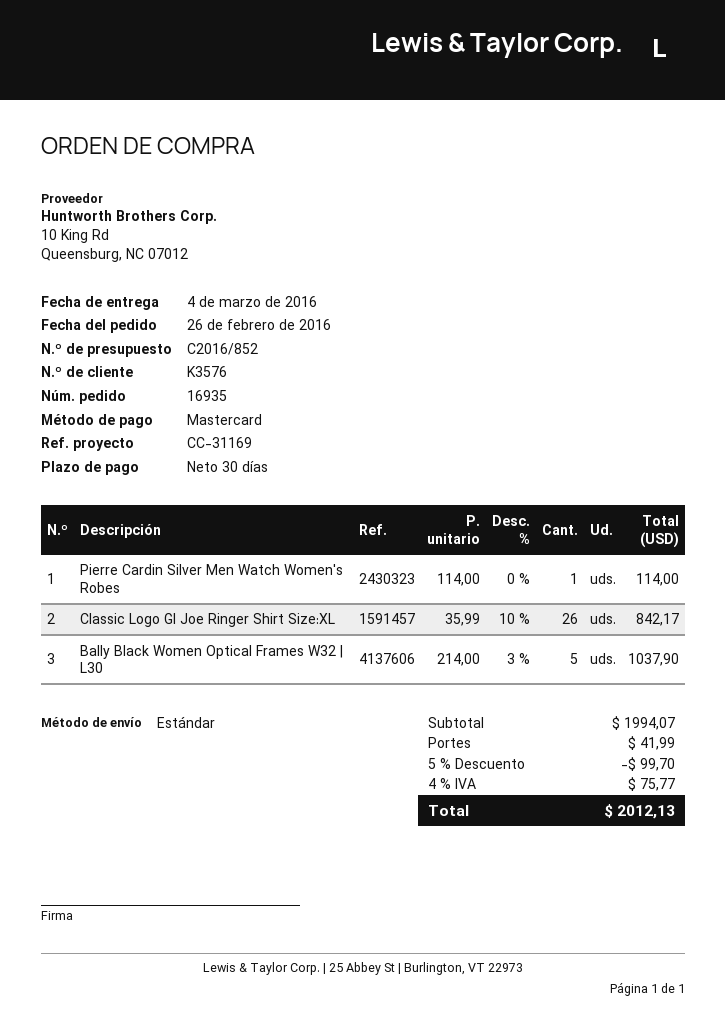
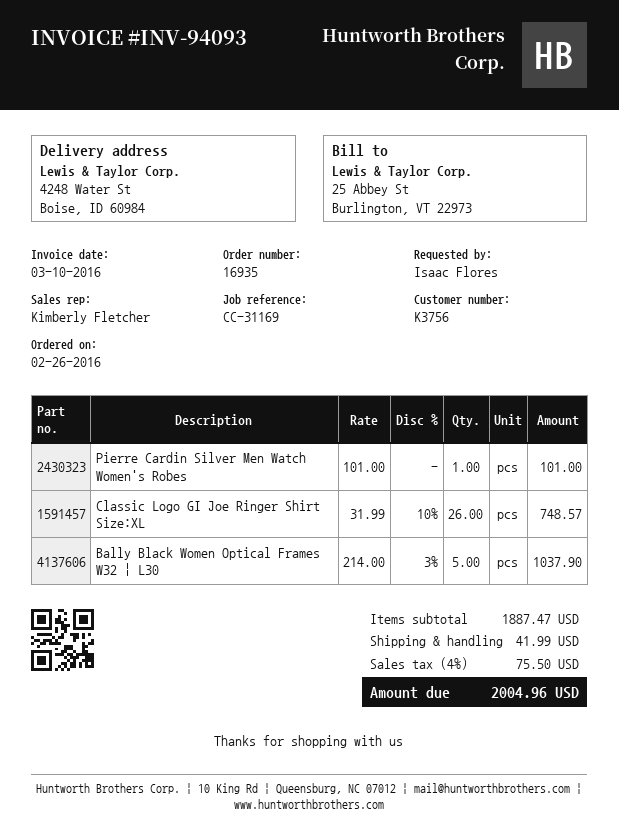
customer number: K3576 -> K3756
Pierre Cardin Silver Men Watch Women's Robes: 1 x 114.00 = 114.00 -> 1 x 101.00 = 101.00
Classic Logo GI Joe Ringer Shirt Size:XL: 26 x 35.99 - 10% = 842.17 -> 26 x 31.99 - 10% = 748.57
subtotal: 1994.07 -> 1887.47
discount: 5% = 99.70 -> none
tax: 4% = 75.77 -> 4% = 75.50
total: 2012.13 -> 2004.96

